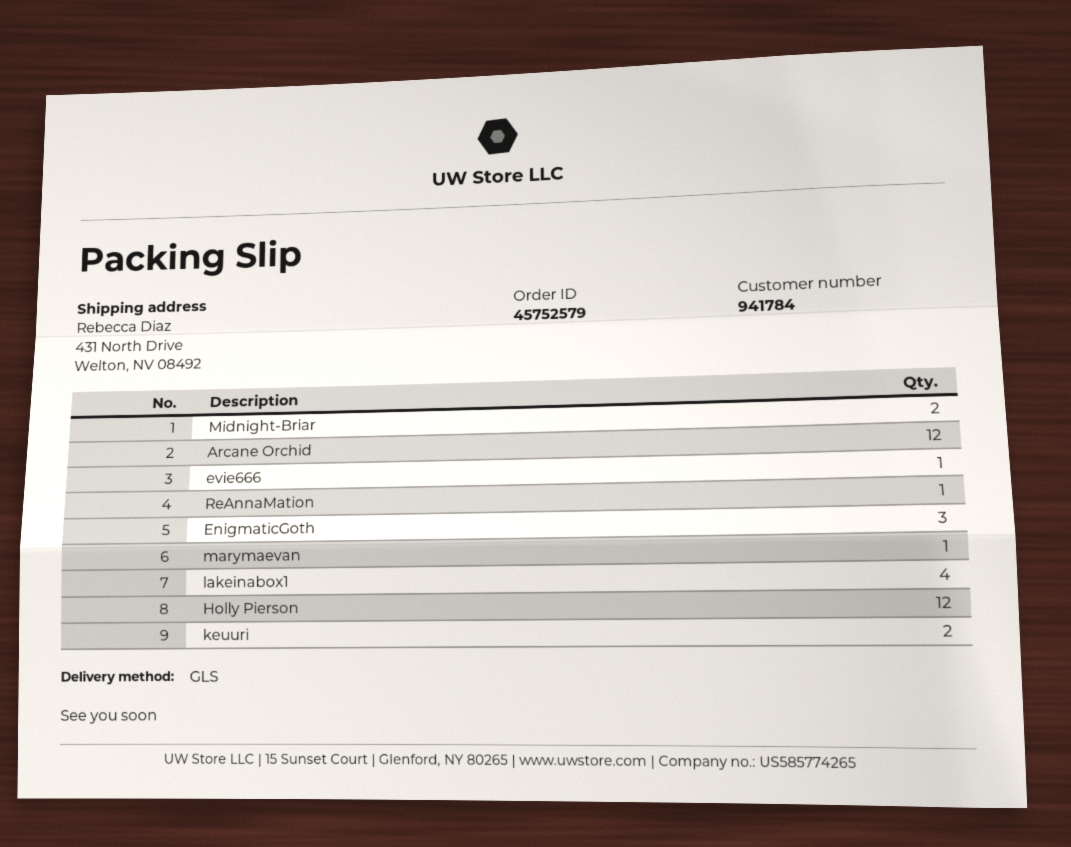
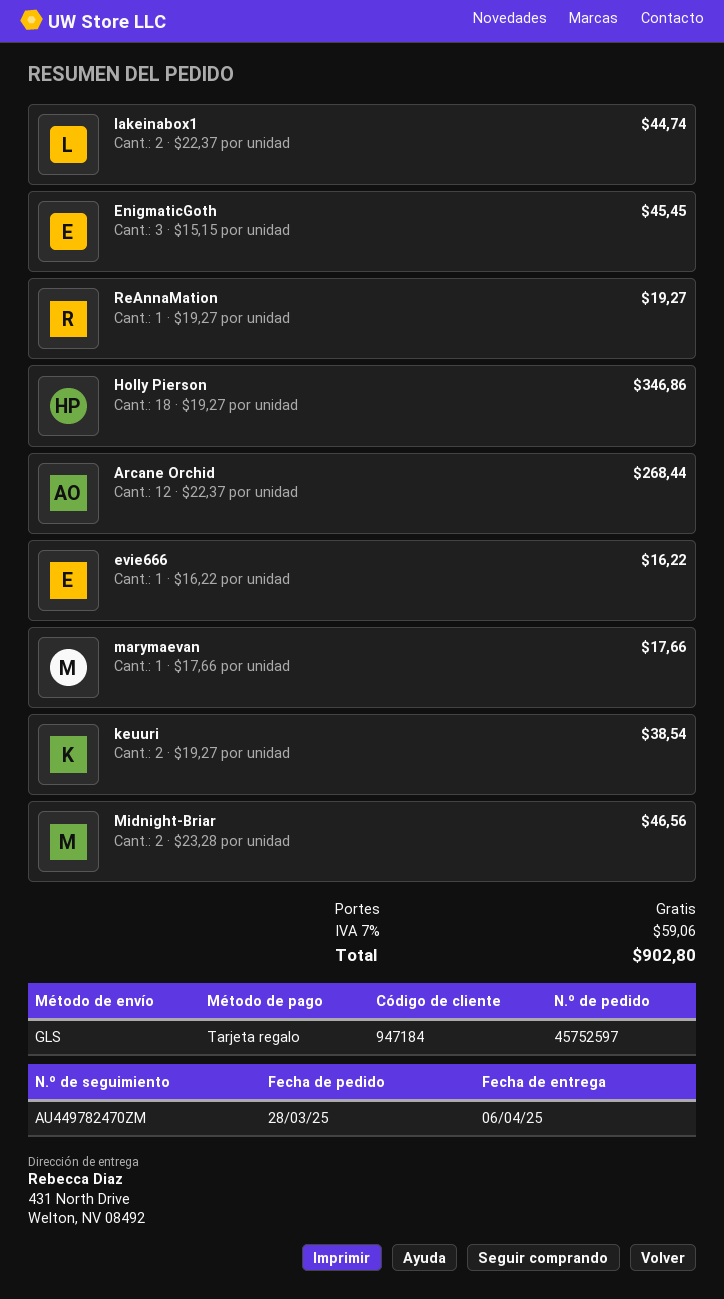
order number: 45752579 -> 45752597
customer number: 941784 -> 947184
lakeinabox1: 4 -> 2
Holly Pierson: 12 -> 18

